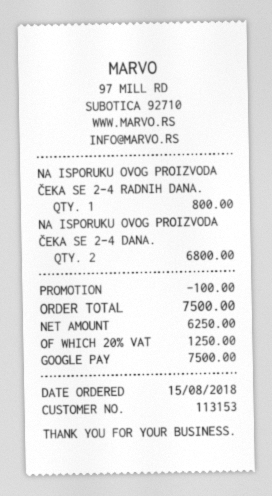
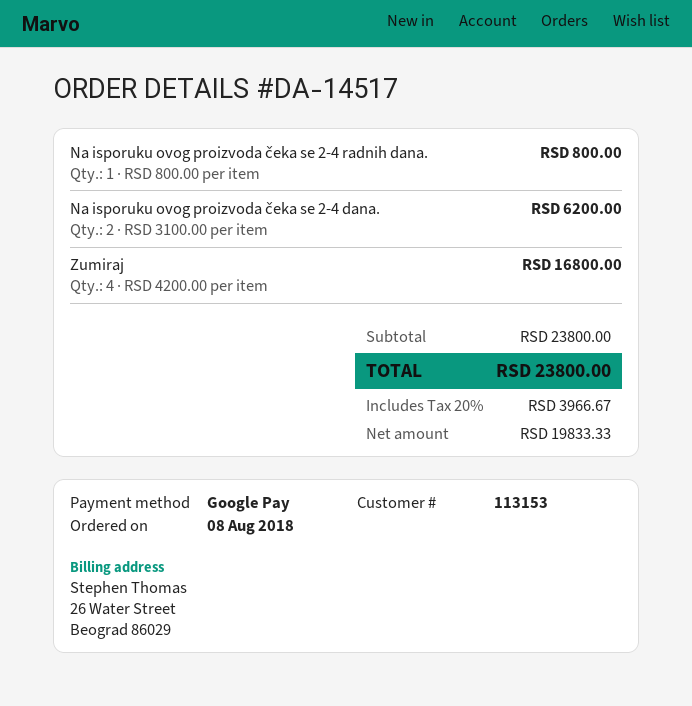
order date: 2018-08-15 -> 2018-08-08
NA ISPORUKU OVOG PROIZVODA ČEKA SE 2-4 DANA.: 2 for 6800.00 -> 2 for 6200.00
Zumiraj: none -> 4 for 16800.00
discount: 100.00 -> none
net: 6250.00 -> 19833.33
tax: 20% = 1250.00 -> 20% = 3966.67
total: 7500.00 -> 23800.00

